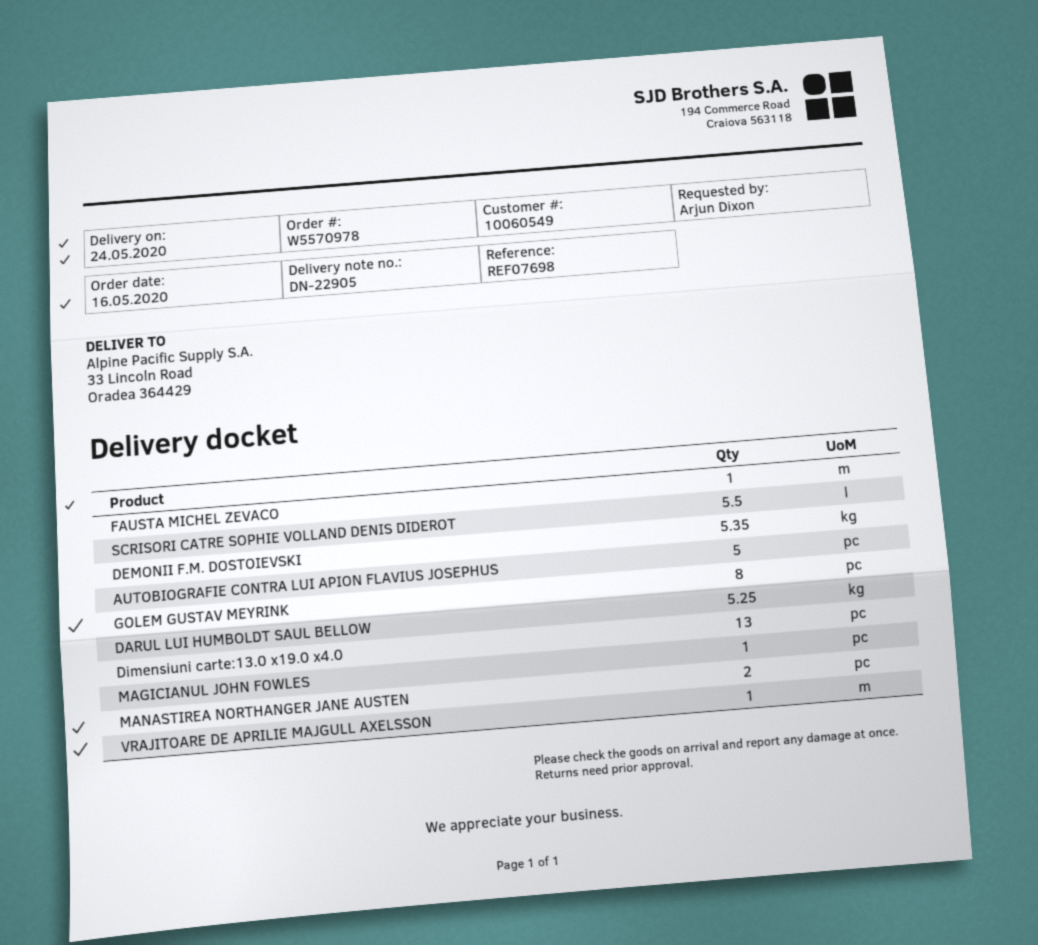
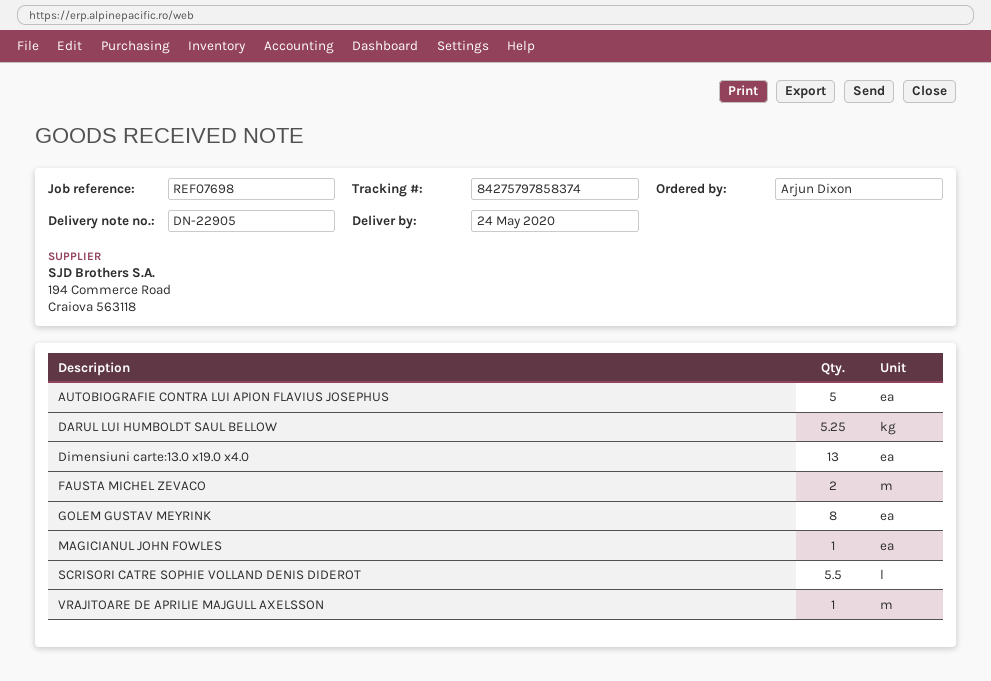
FAUSTA MICHEL ZEVACO: 1 -> 2
DEMONII F.M. DOSTOIEVSKI: 5.35 -> none
MANASTIREA NORTHANGER JANE AUSTEN: 2 -> none

